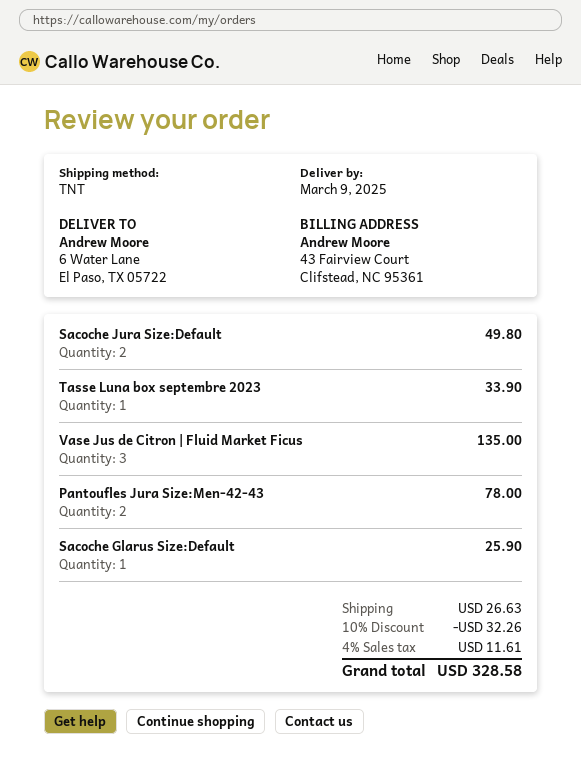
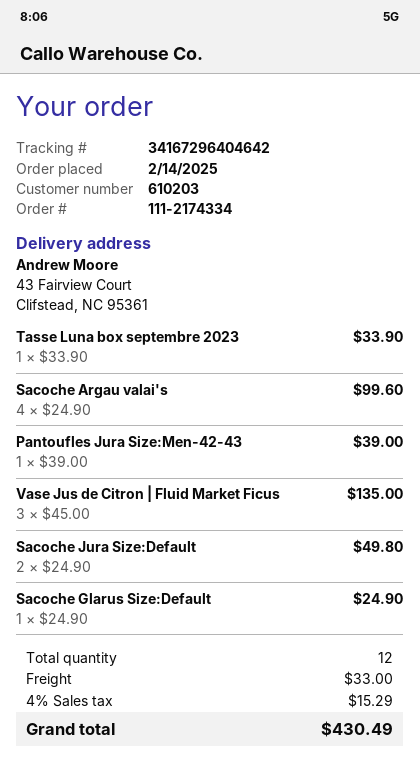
ship to: 6 Water Lane, El Paso, TX 05722 -> 43 Fairview Court, Clifstead, NC 95361
Pantoufles Jura Size:Men-42-43: 2 for 78.00 -> 1 for 39.00
Sacoche Glarus Size:Default: 1 for 25.90 -> 1 for 24.90
Sacoche Argau valai's: none -> 4 for 99.60
discount: 10% = 32.26 -> none
shipping: 26.63 -> 33.00
tax: 4% = 11.61 -> 4% = 15.29
total: 328.58 -> 430.49

